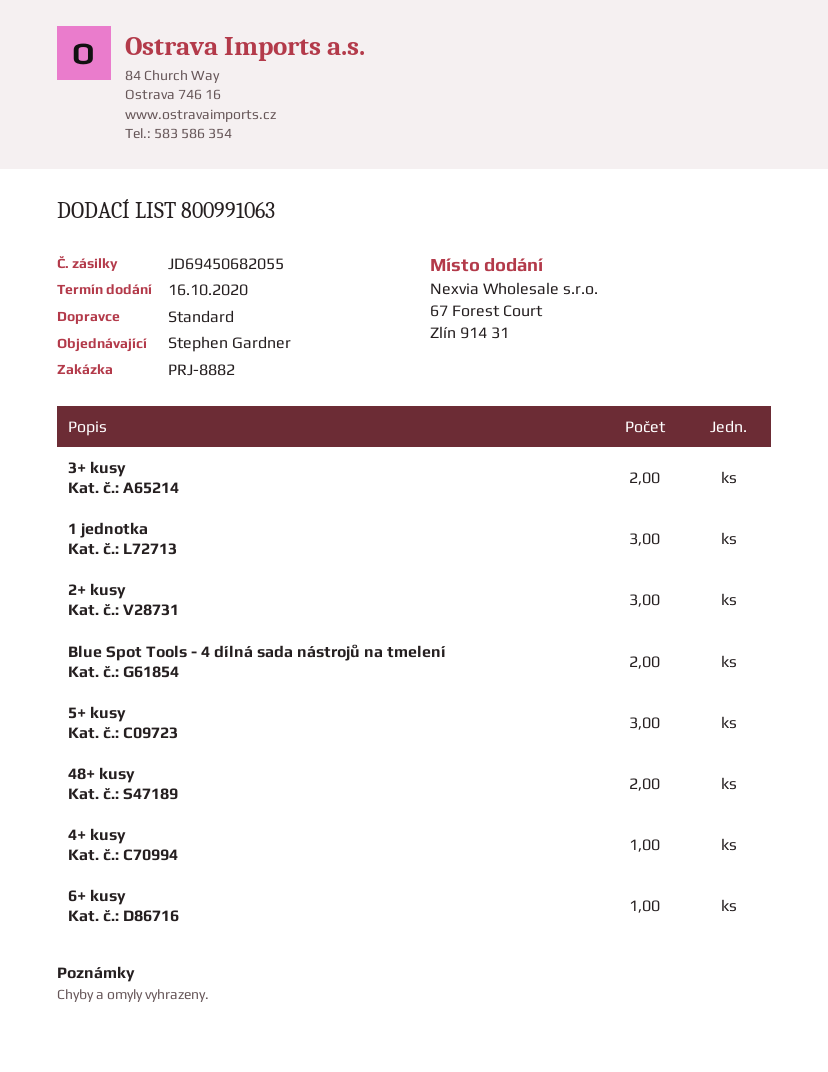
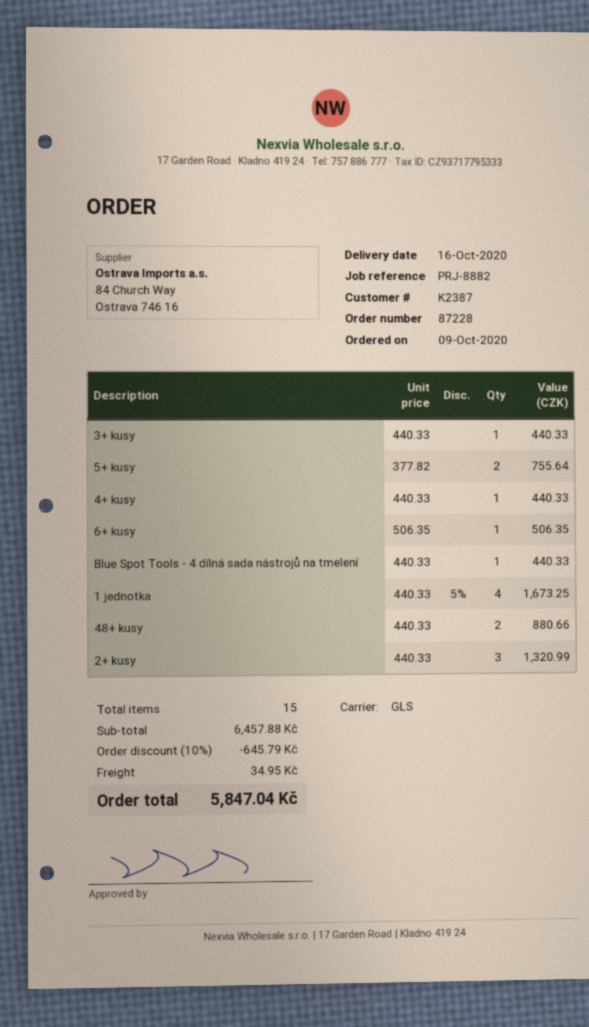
shipping method: standard -> GLS
3+ kusy: 2 -> 1
1 jednotka: 3 -> 4
Blue Spot Tools - 4 dílná sada nástrojů na tmelení: 2 -> 1
5+ kusy: 3 -> 2

